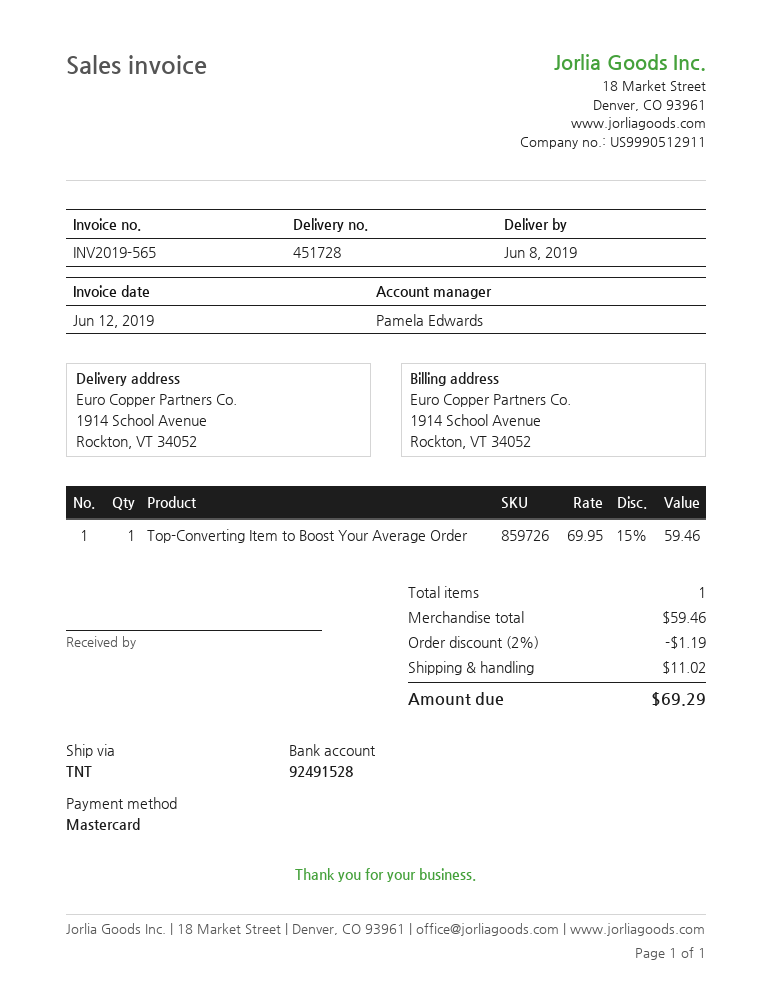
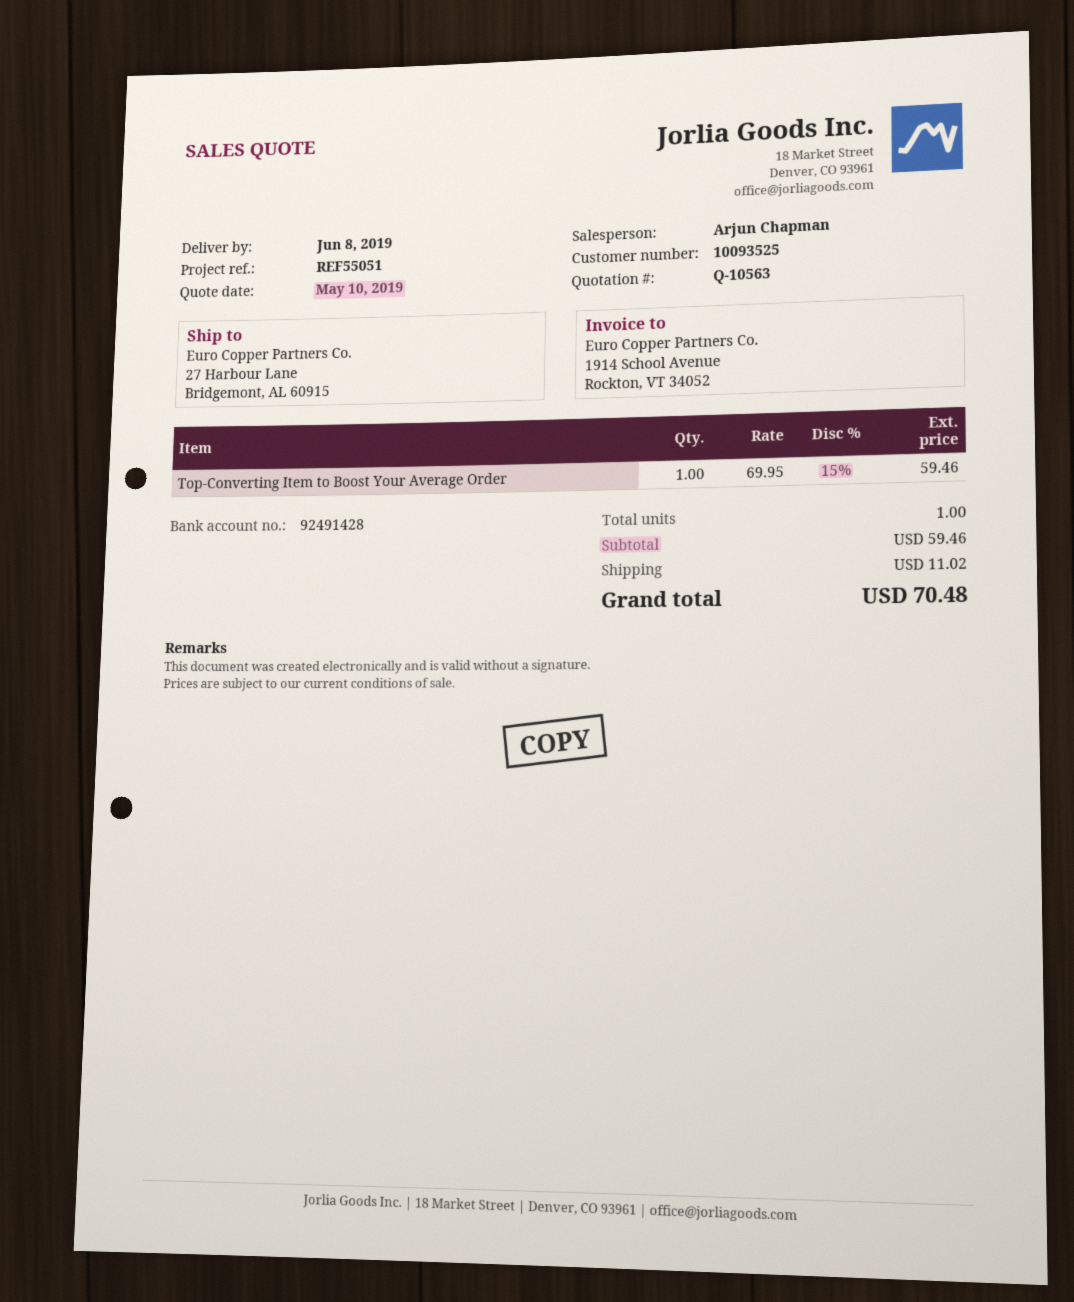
sales rep: Pamela Edwards -> Arjun Chapman
bank account: 92491528 -> 92491428
ship to: 1914 School Avenue, Rockton, VT 34052 -> 27 Harbour Lane, Bridgemont, AL 60915
discount: 2% = 1.19 -> none
total: 69.29 -> 70.48

